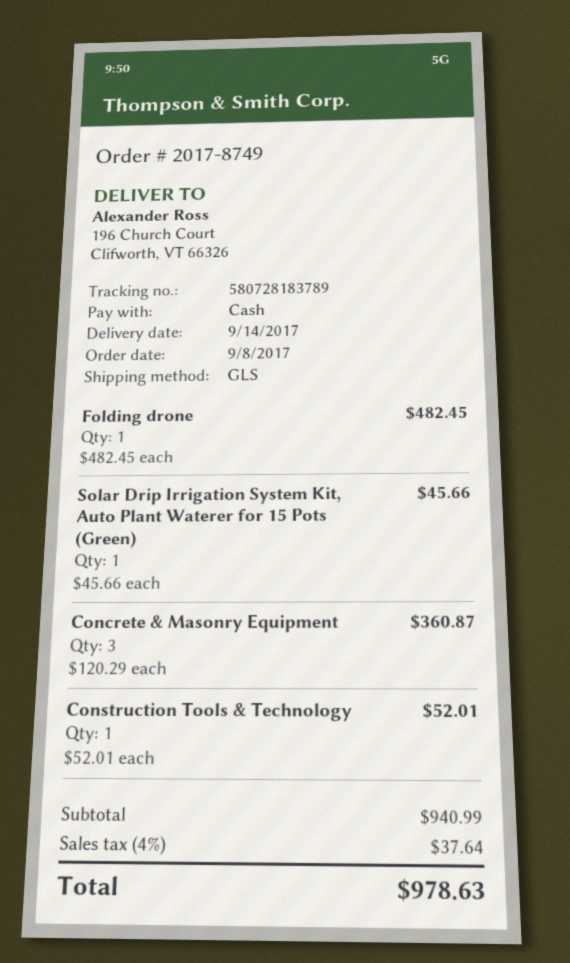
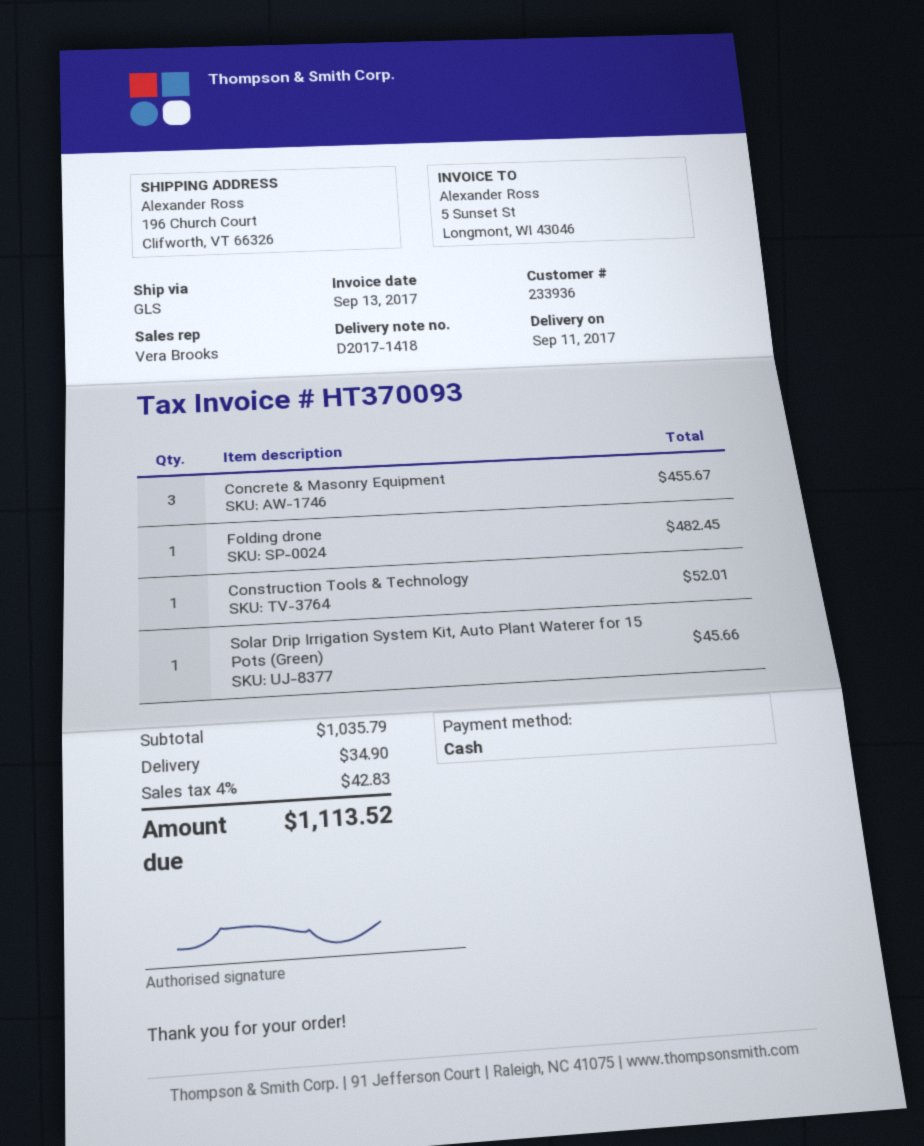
delivery date: 2017-09-14 -> 2017-09-11
Concrete & Masonry Equipment: 3 for 360.87 -> 3 for 455.67
subtotal: 940.99 -> 1035.79
shipping: none -> 34.90
tax: 4% = 37.64 -> 4% = 42.83
total: 978.63 -> 1113.52

